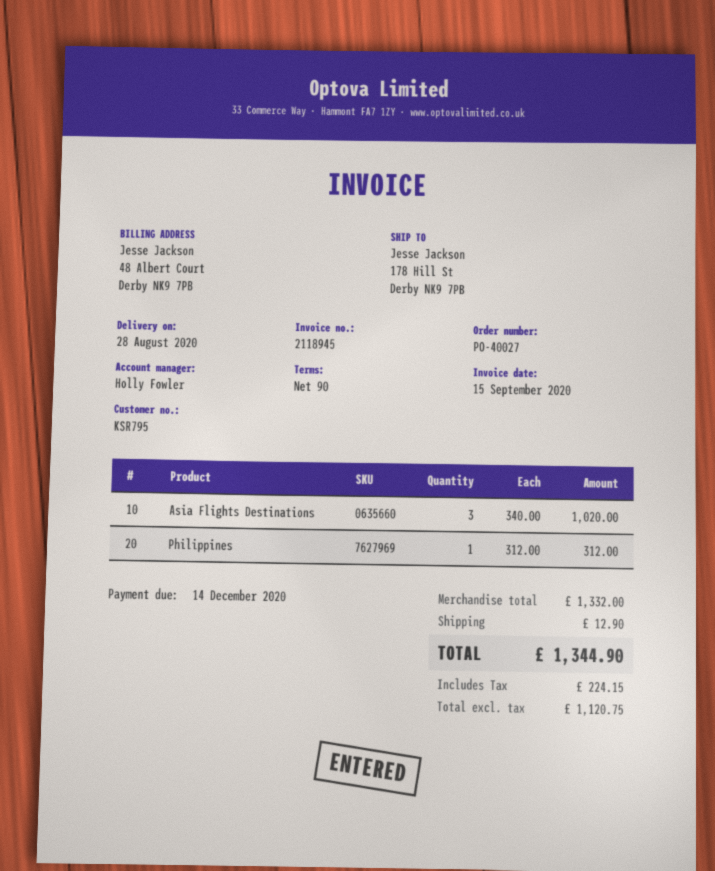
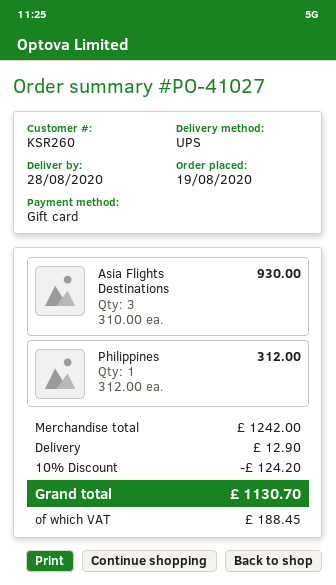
order number: PO-40027 -> PO-41027
customer number: KSR795 -> KSR260
Asia Flights Destinations: 3 x 340.00 = 1020.00 -> 3 x 310.00 = 930.00
subtotal: 1332.00 -> 1242.00
discount: none -> 10% = 124.20
tax: 224.15 -> 188.45
total: 1344.90 -> 1130.70

